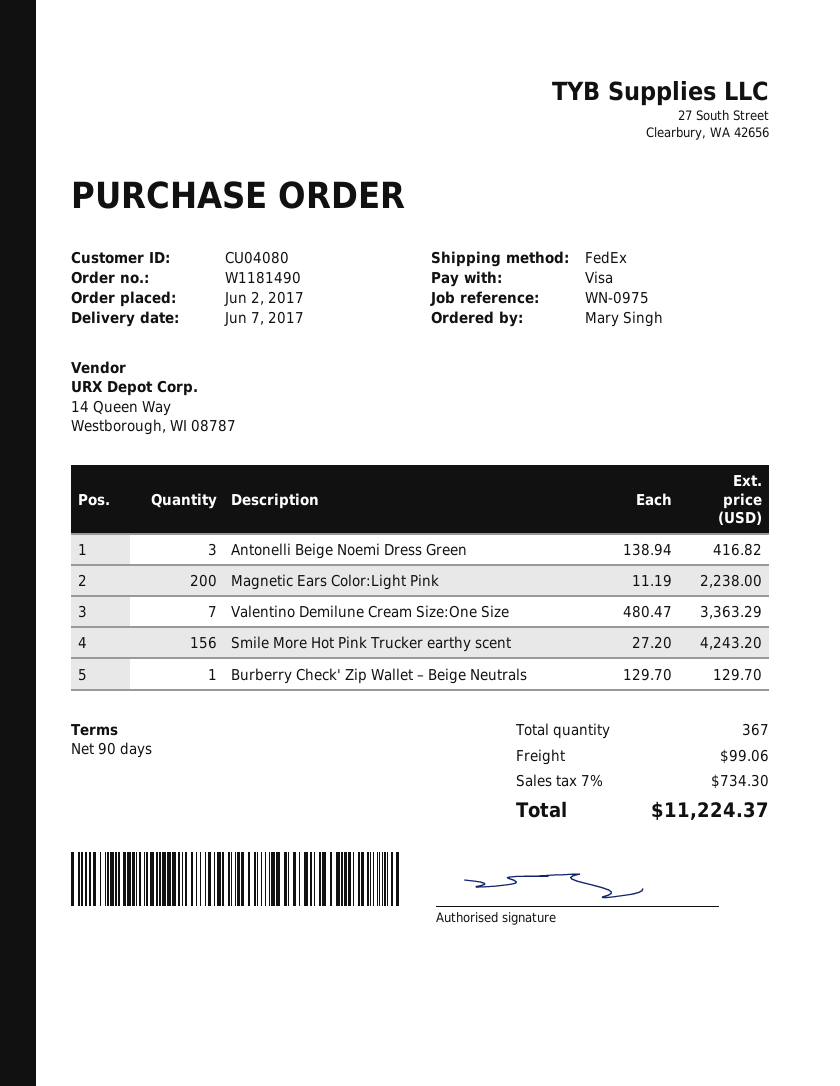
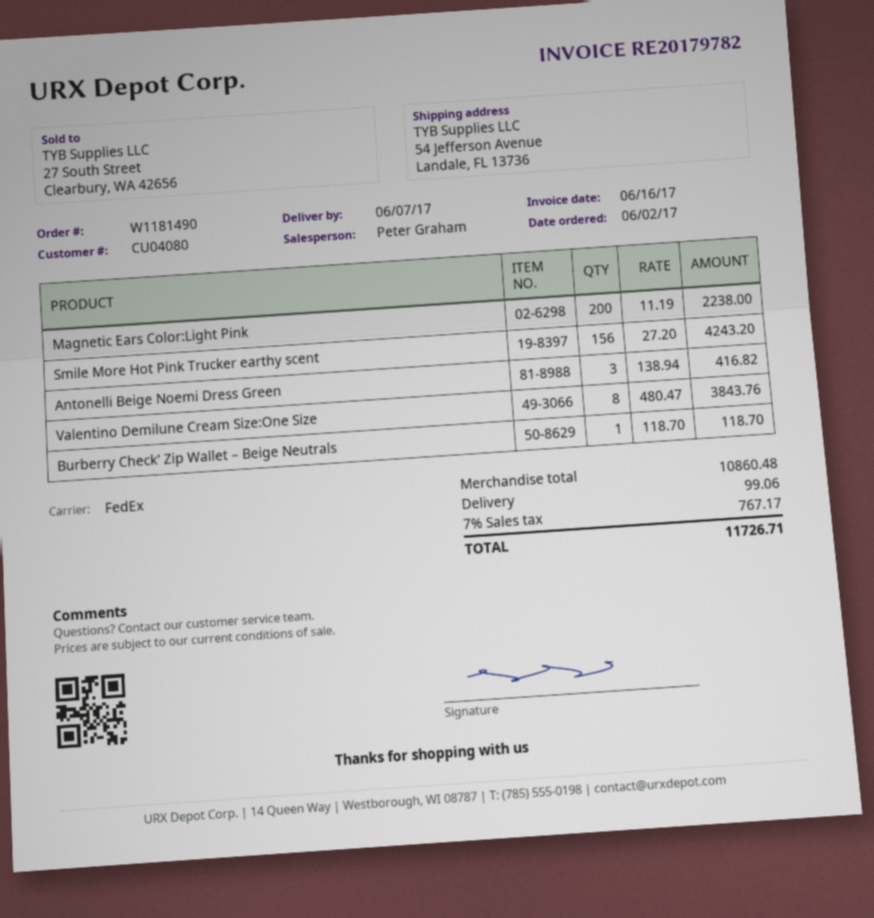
Valentino Demilune Cream Size:One Size: 7 x 480.47 = 3363.29 -> 8 x 480.47 = 3843.76
Burberry Check' Zip Wallet – Beige Neutrals: 1 x 129.70 = 129.70 -> 1 x 118.70 = 118.70
tax: 7% = 734.30 -> 7% = 767.17
total: 11224.37 -> 11726.71

